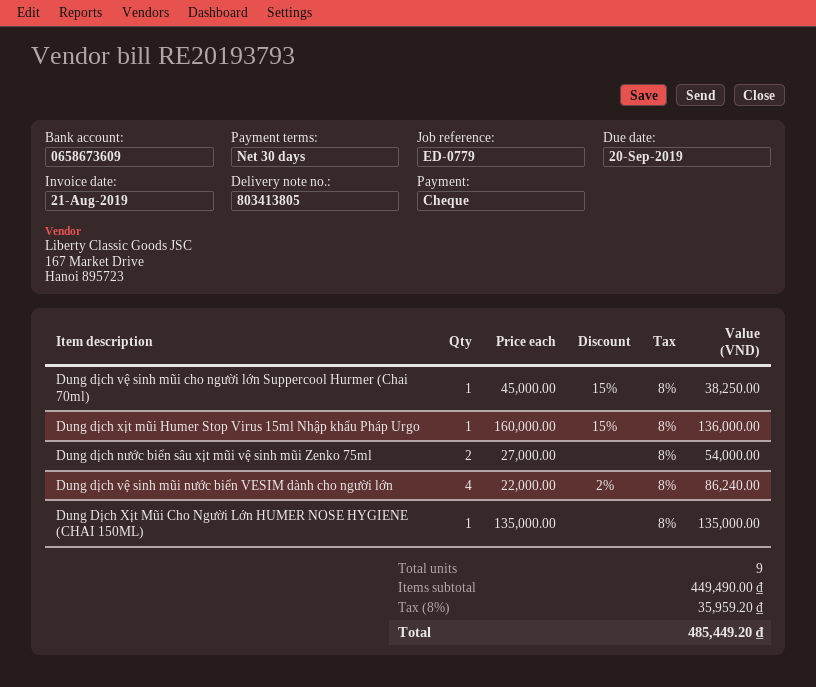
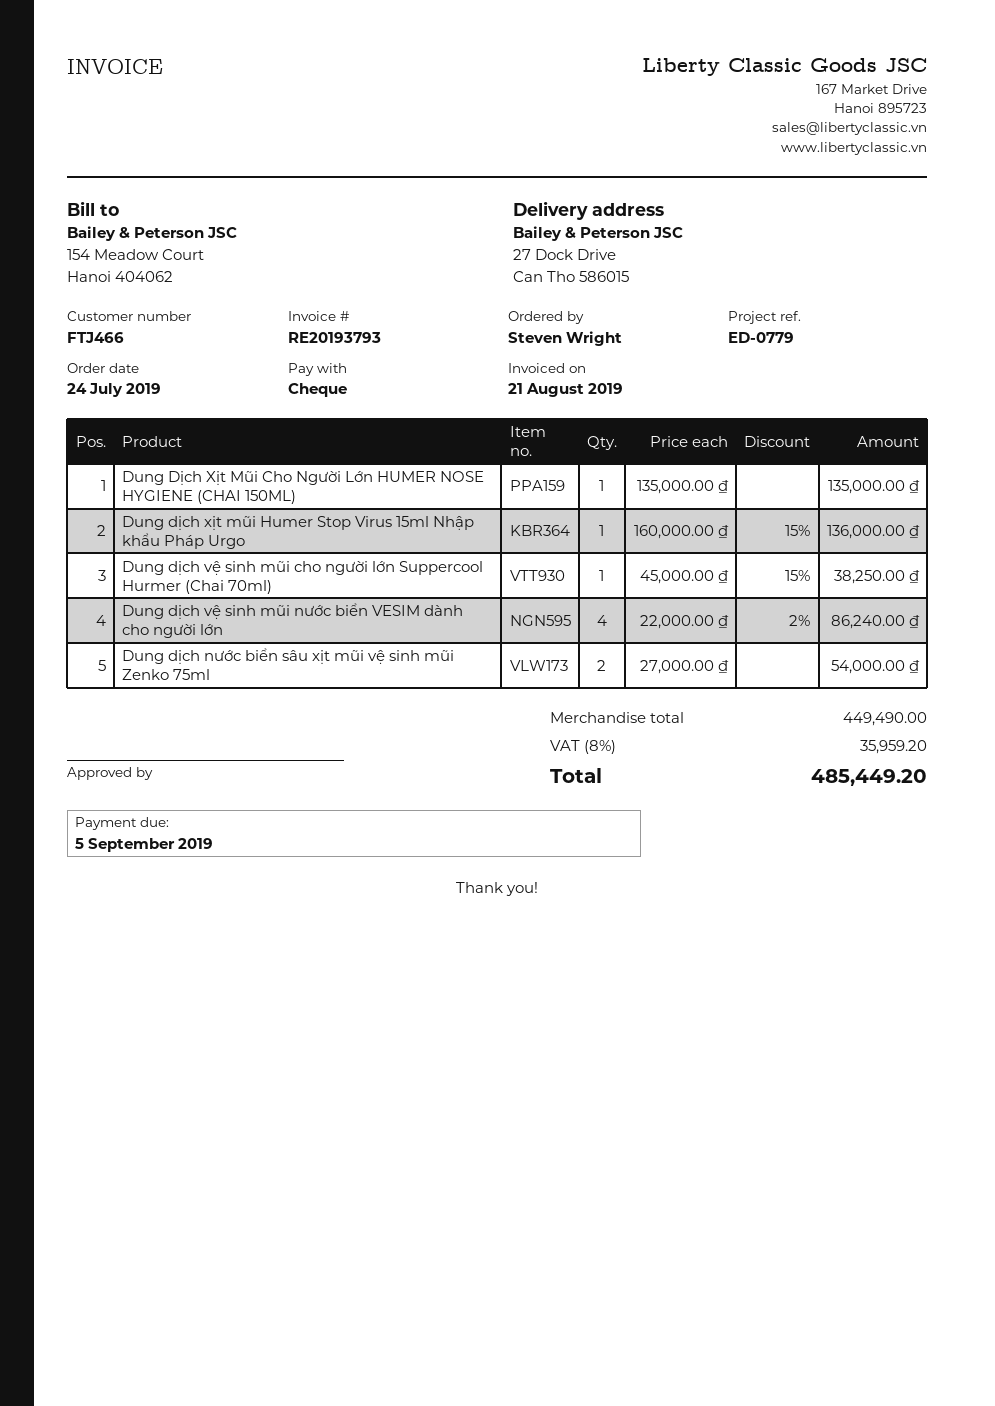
due date: 2019-09-20 -> 2019-09-05

